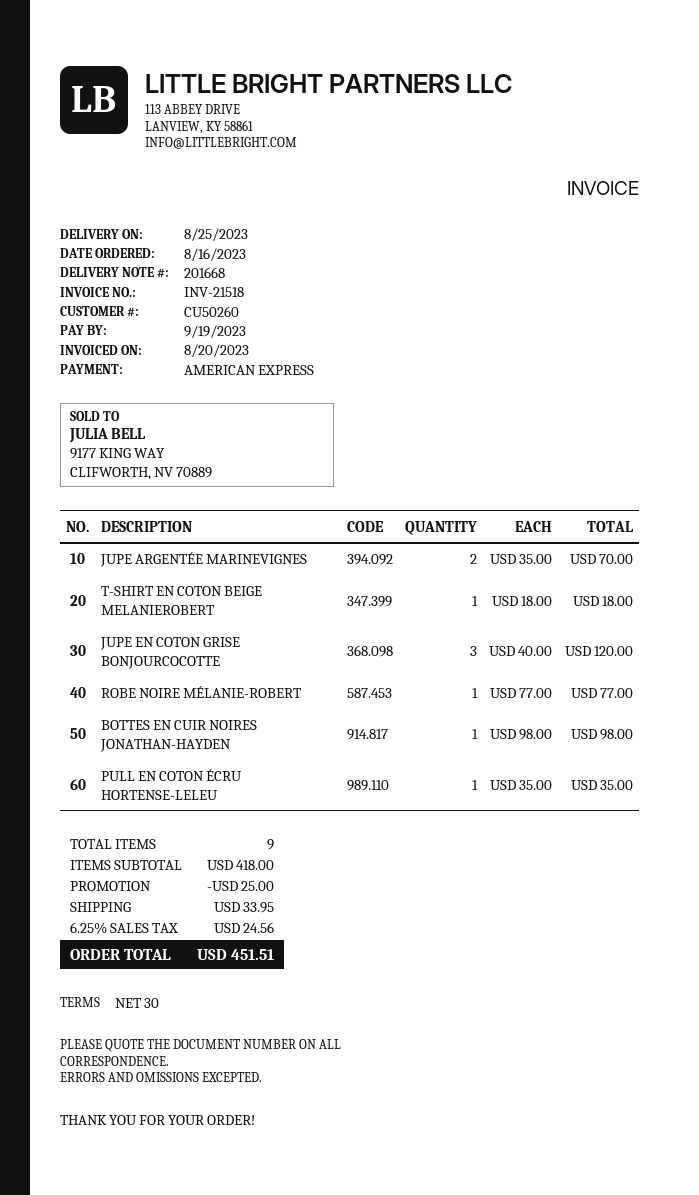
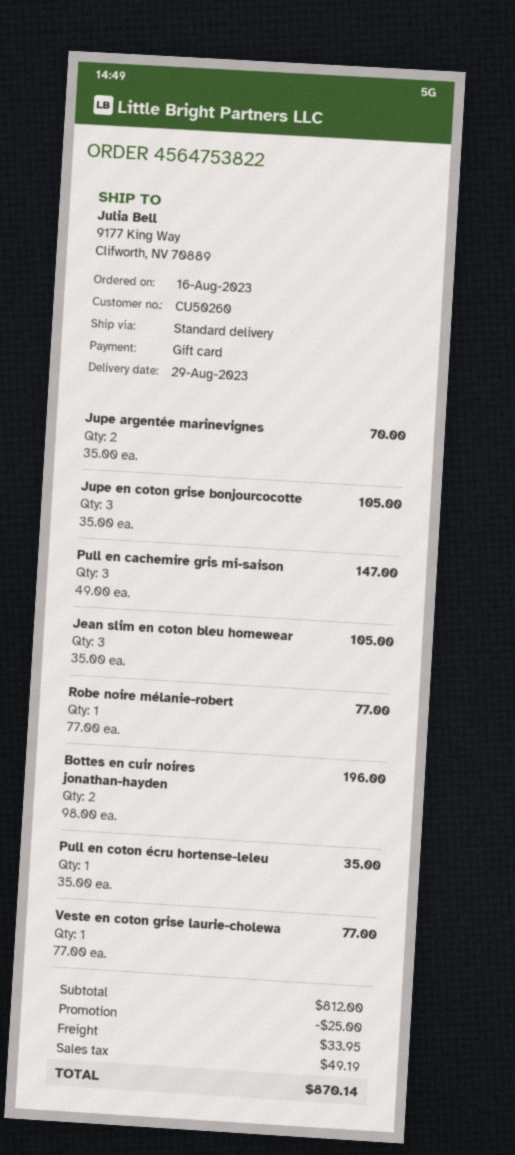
delivery date: 2023-08-25 -> 2023-08-29
payment method: American Express -> gift card
T-SHIRT EN COTON BEIGE MELANIEROBERT: 1 x 18.00 = 18.00 -> none
JUPE EN COTON GRISE BONJOURCOCOTTE: 3 x 40.00 = 120.00 -> 3 x 35.00 = 105.00
BOTTES EN CUIR NOIRES JONATHAN-HAYDEN: 1 x 98.00 = 98.00 -> 2 x 98.00 = 196.00
Pull en cachemire gris mi-saison: none -> 3 x 49.00 = 147.00
Jean slim en coton bleu homewear: none -> 3 x 35.00 = 105.00
Veste en coton grise laurie-cholewa: none -> 1 x 77.00 = 77.00
subtotal: 418.00 -> 812.00
tax: 24.56 -> 49.19
total: 451.51 -> 870.14

